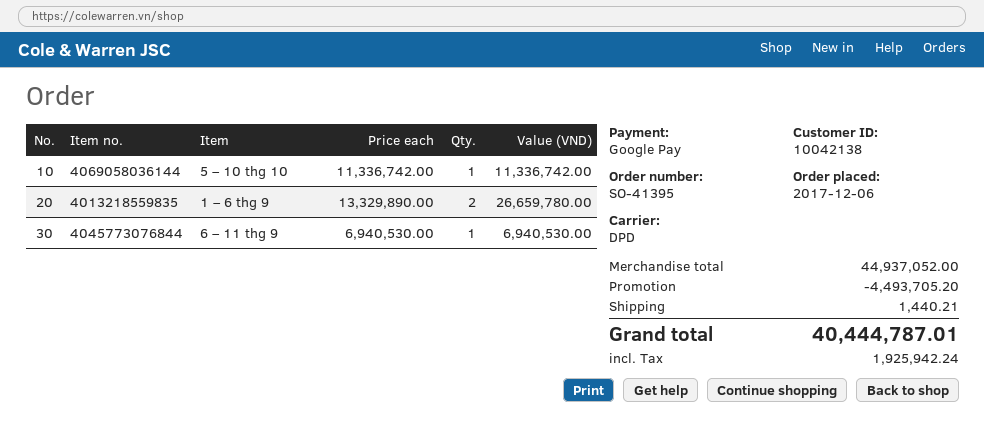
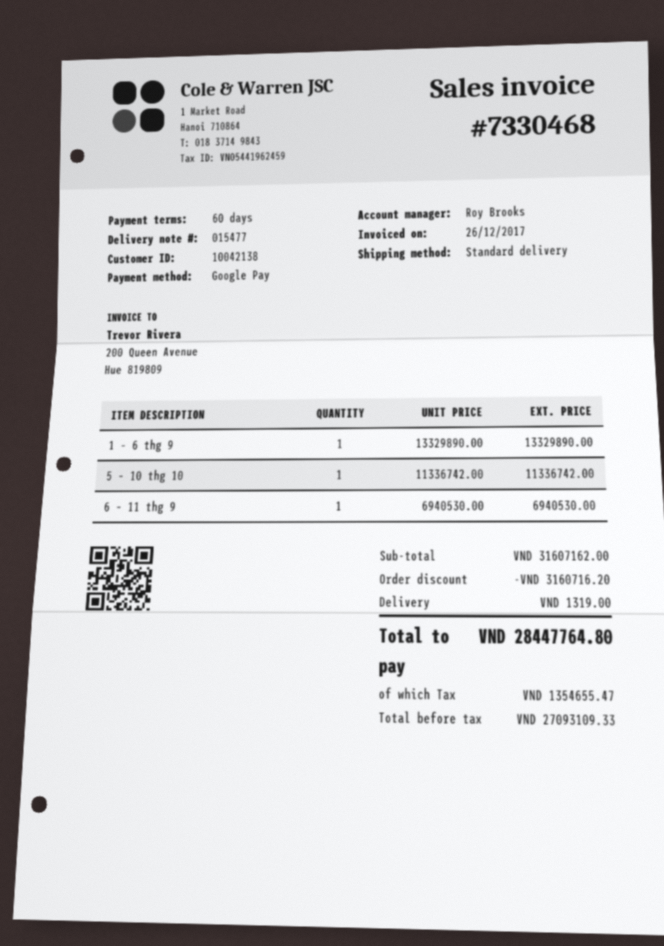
shipping method: DPD -> standard
1 – 6 thg 9: 2 x 13329890.00 = 26659780.00 -> 1 x 13329890.00 = 13329890.00
subtotal: 44937052.00 -> 31607162.00
discount: 4493705.20 -> 3160716.20
shipping: 1440.21 -> 1319.00
tax: 1925942.24 -> 1354655.47
total: 40444787.01 -> 28447764.80

